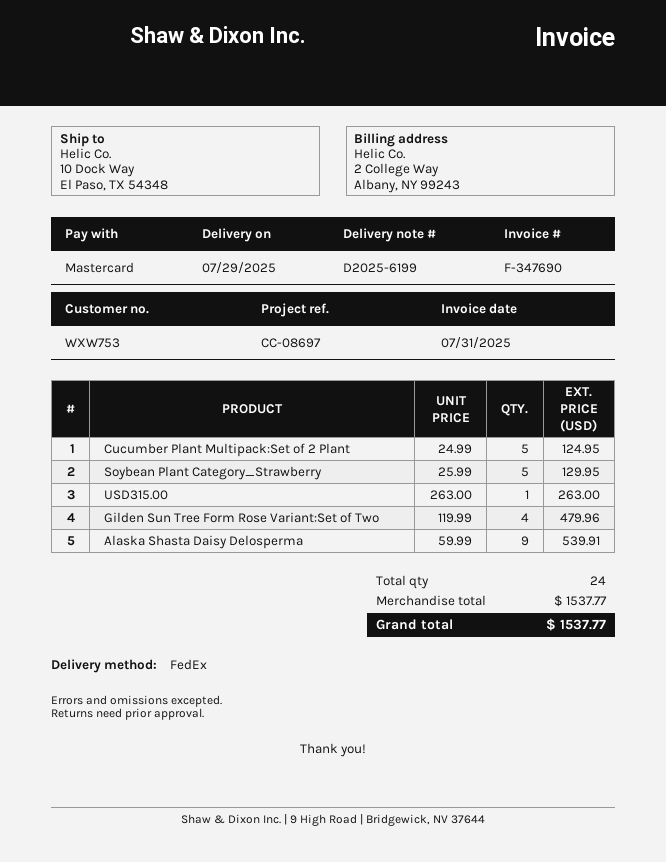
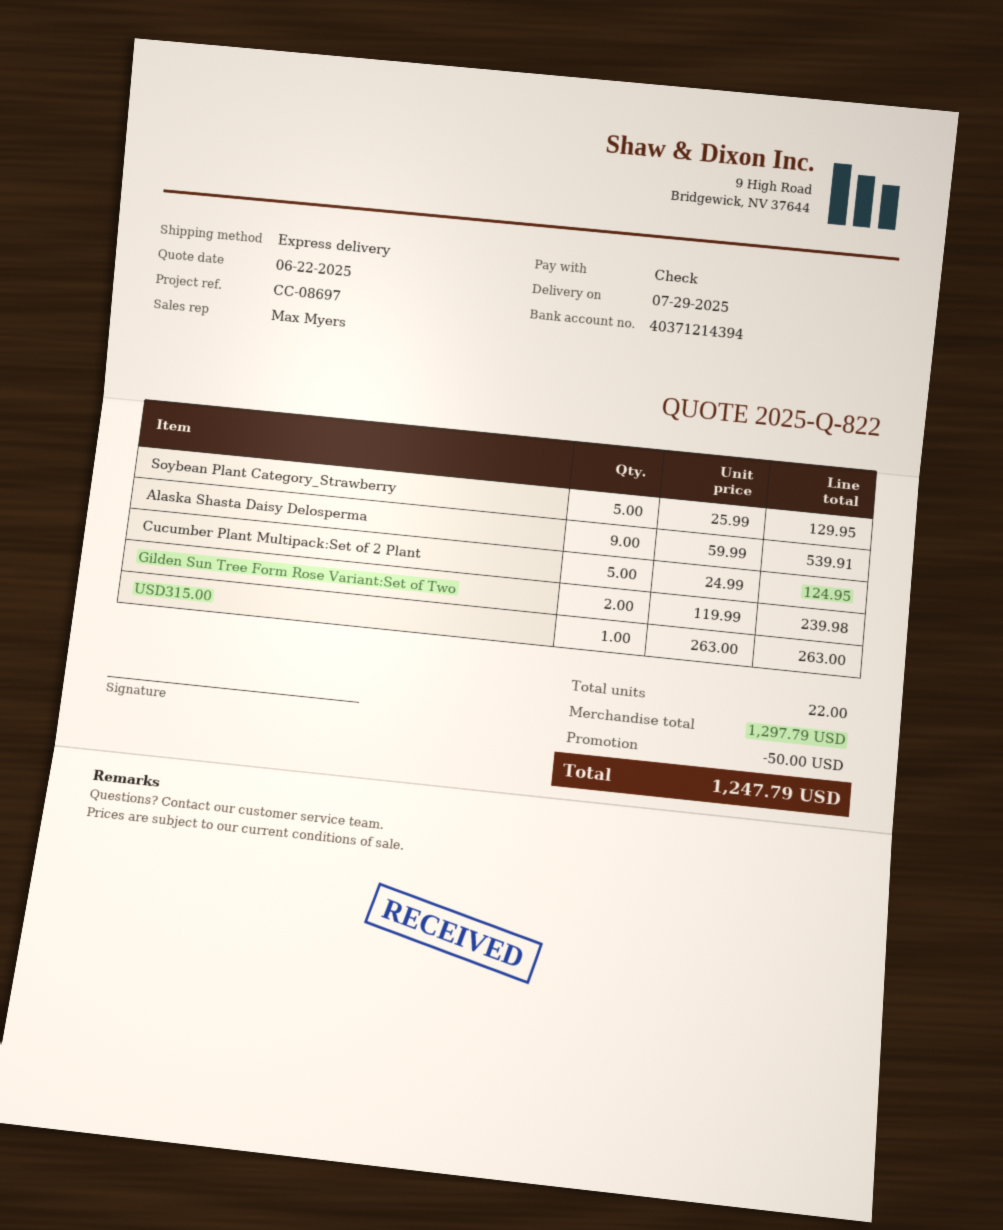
payment method: Mastercard -> cheque
shipping method: FedEx -> express
Gilden Sun Tree Form Rose Variant:Set of Two: 4 x 119.99 = 479.96 -> 2 x 119.99 = 239.98
total quantity: 24 -> 22
subtotal: 1537.77 -> 1297.79
discount: none -> 50.00
total: 1537.77 -> 1247.79

